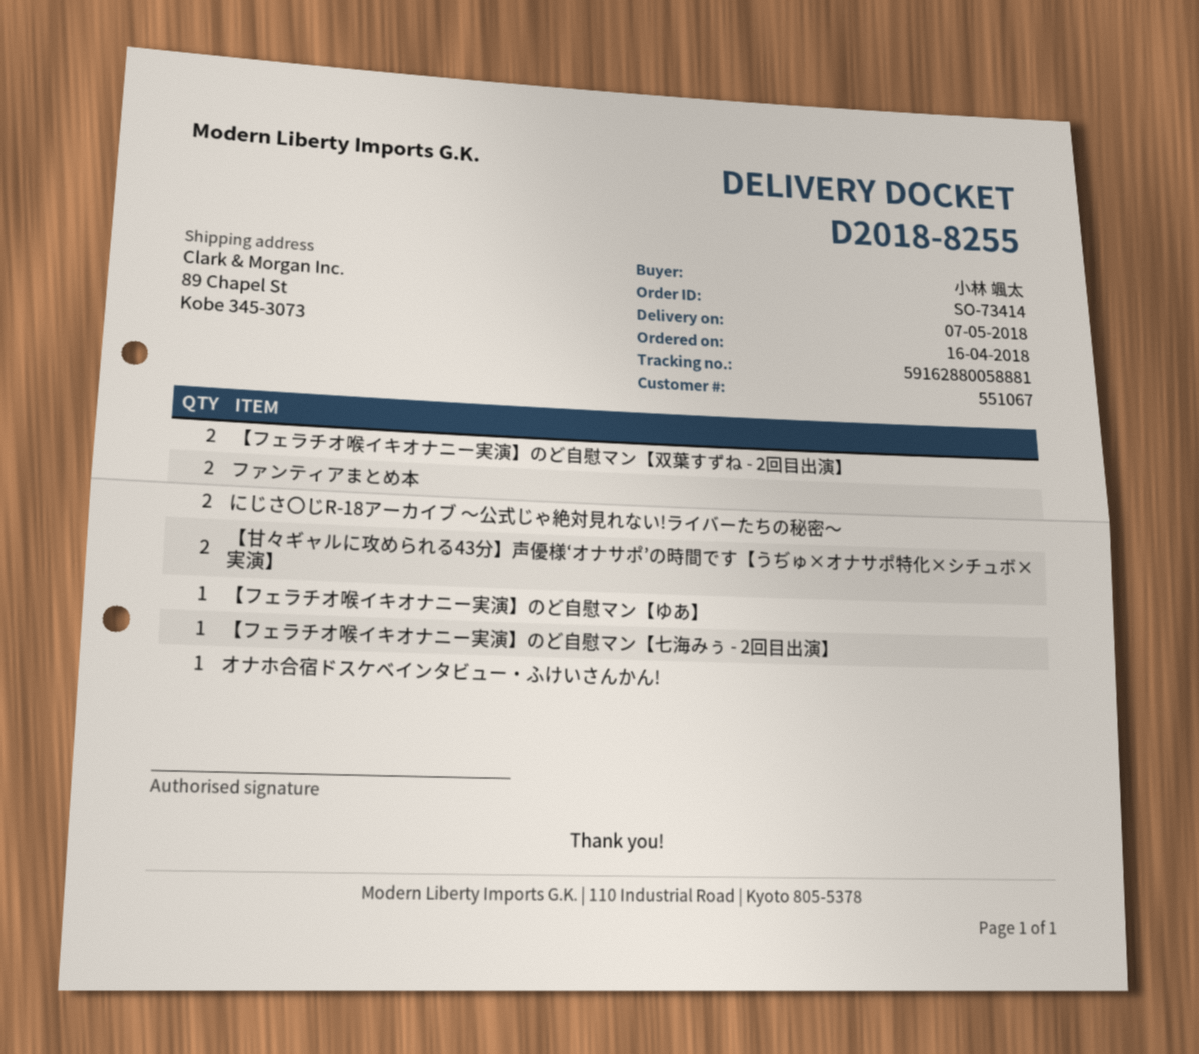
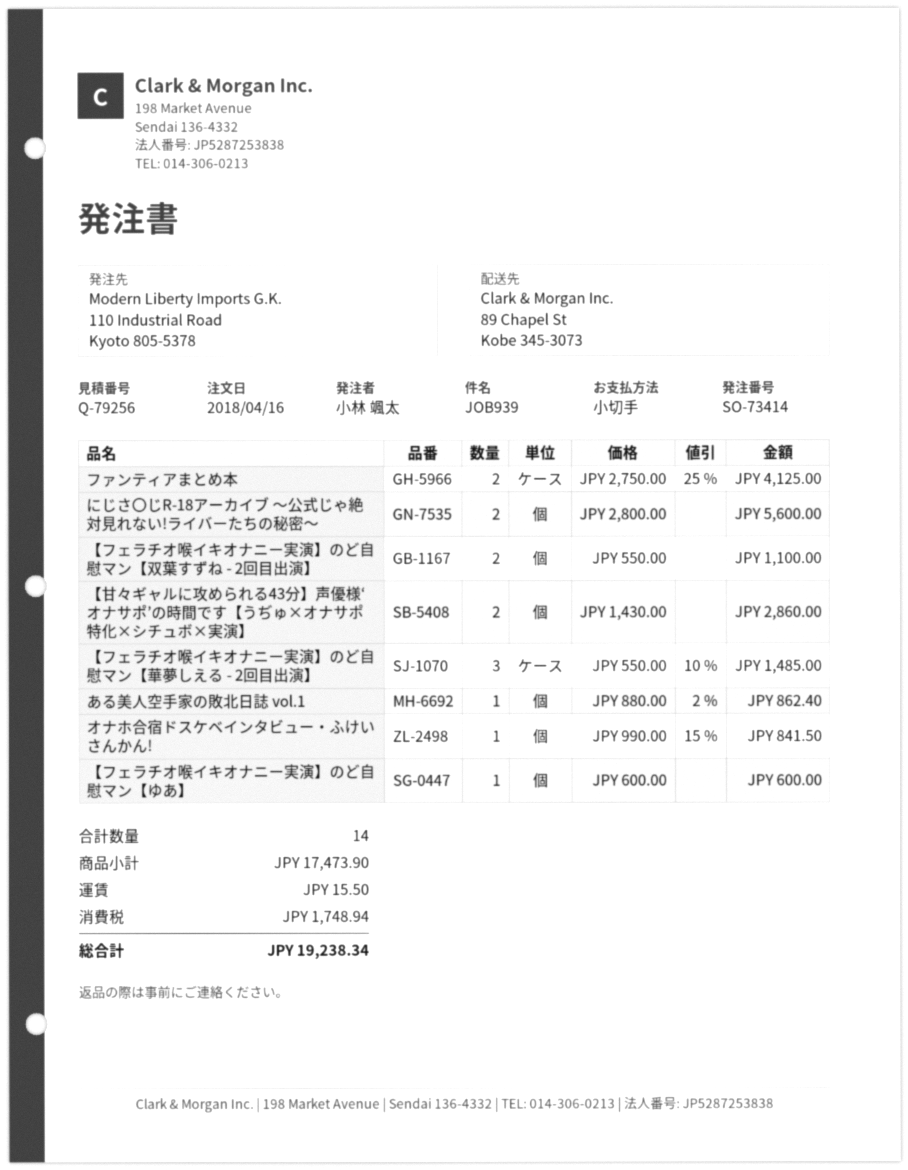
【フェラチオ喉イキオナニー実演】のど自慰マン【七海みぅ - 2回目出演】: 1 -> none
【フェラチオ喉イキオナニー実演】のど自慰マン【華夢しえる - 2回目出演】: none -> 3
ある美人空手家の敗北日誌 vol.1: none -> 1

